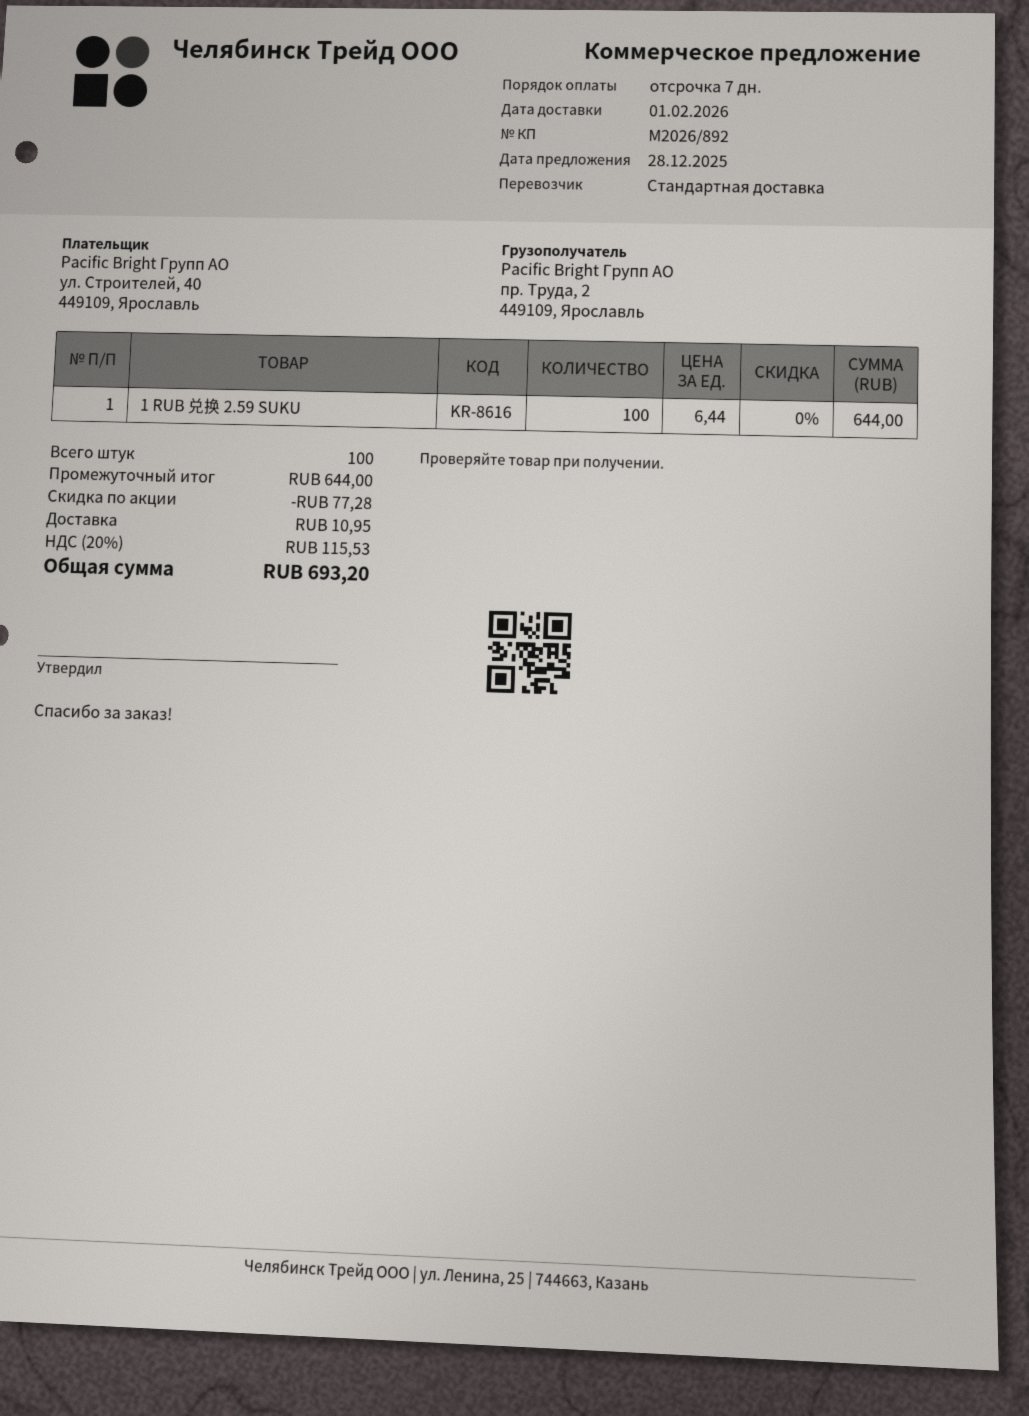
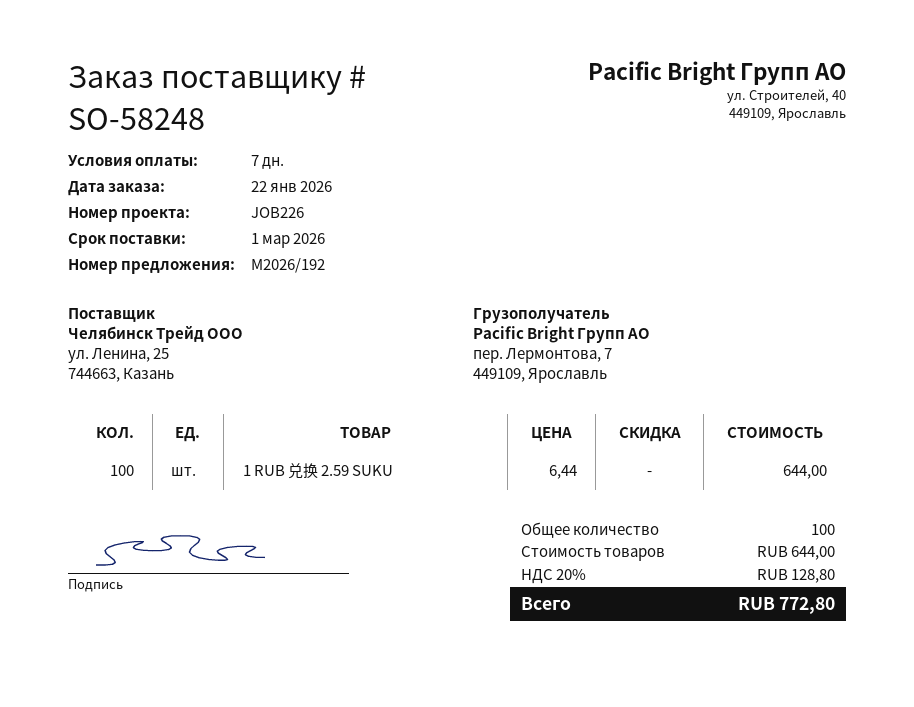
quote number: M2026/892 -> M2026/192
delivery date: 2026-02-01 -> 2026-03-01
ship to: пр. Труда, 2, 449109, Ярославль -> пер. Лермонтова, 7, 449109, Ярославль
discount: 77.28 -> none
shipping: 10.95 -> none
tax: 20% = 115.53 -> 20% = 128.80
total: 693.20 -> 772.80

